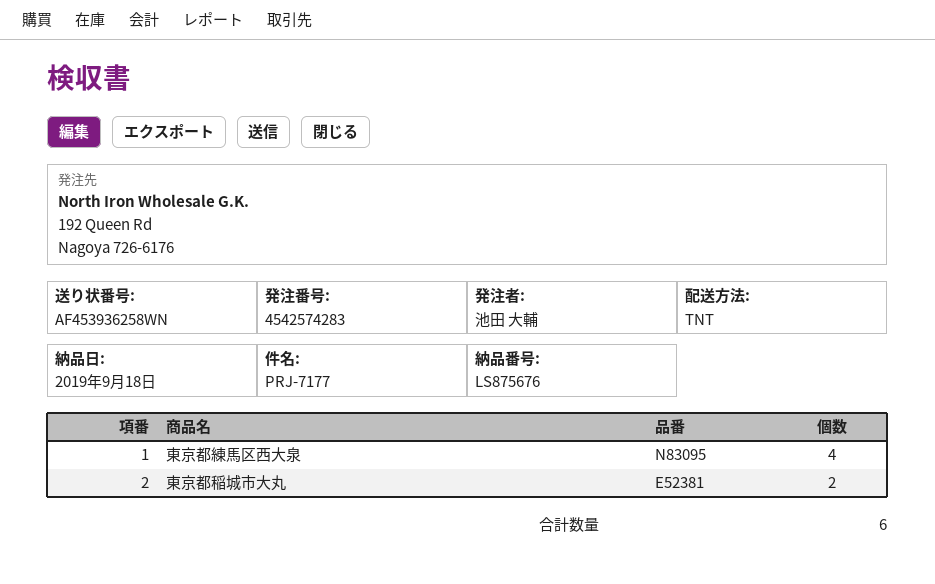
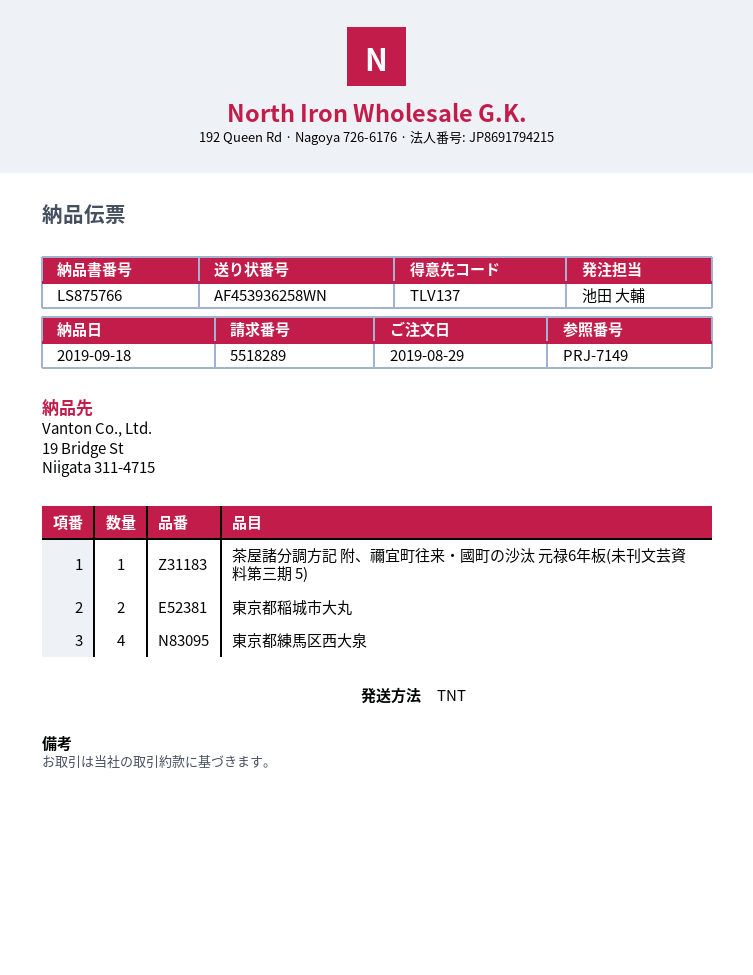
delivery note number: LS875676 -> LS875766
reference: PRJ-7177 -> PRJ-7149
茶屋諸分調方記 附、禰宜町往来・國町の沙汰 元禄6年板(未刊文芸資料第三期 5): none -> 1

